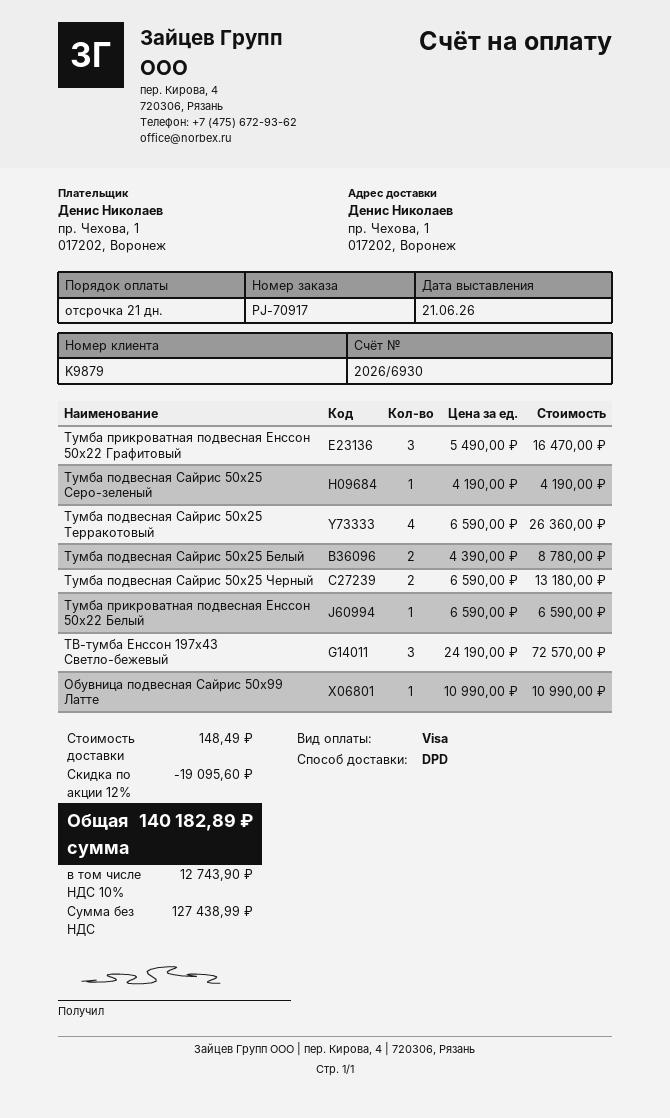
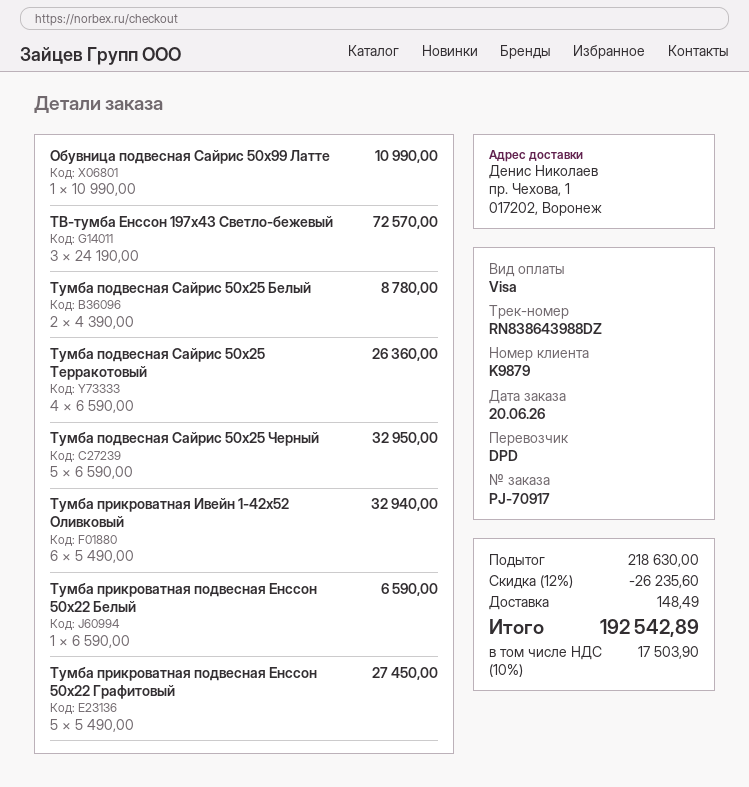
Тумба прикроватная подвесная Енссон 50x22 Графитовый: 3 x 5490.00 = 16470.00 -> 5 x 5490.00 = 27450.00
Тумба подвесная Сайрис 50x25 Серо-зеленый: 1 x 4190.00 = 4190.00 -> none
Тумба подвесная Сайрис 50x25 Черный: 2 x 6590.00 = 13180.00 -> 5 x 6590.00 = 32950.00
Тумба прикроватная Ивейн 1-42x52 Оливковый: none -> 6 x 5490.00 = 32940.00
discount: 12% = 19095.60 -> 12% = 26235.60
tax: 10% = 12743.90 -> 10% = 17503.90
total: 140182.89 -> 192542.89

